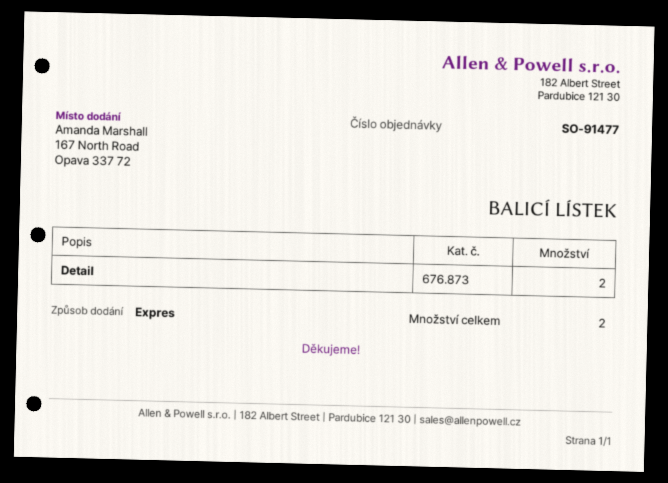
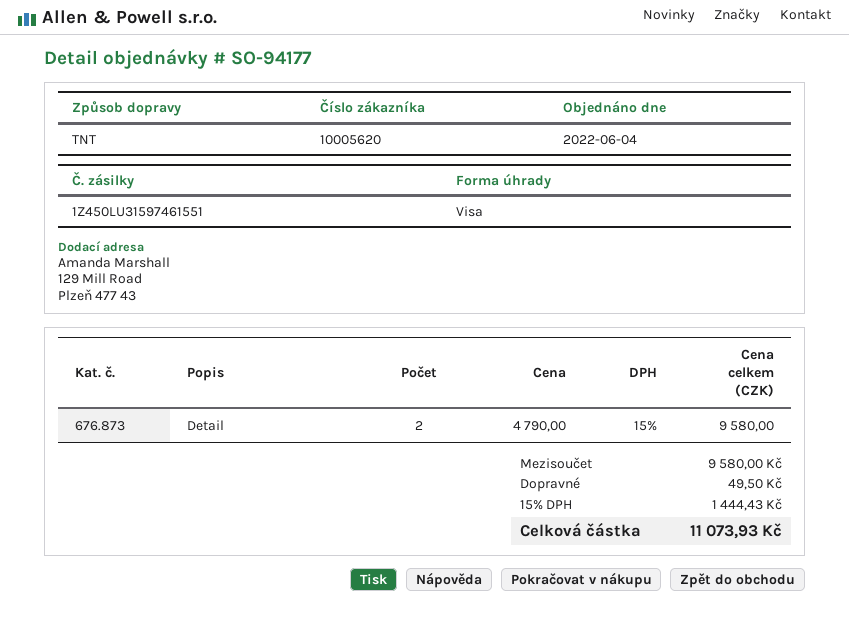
order number: SO-91477 -> SO-94177
shipping method: express -> TNT
ship to: 167 North Road, Opava 337 72 -> 129 Mill Road, Plzeň 477 43

